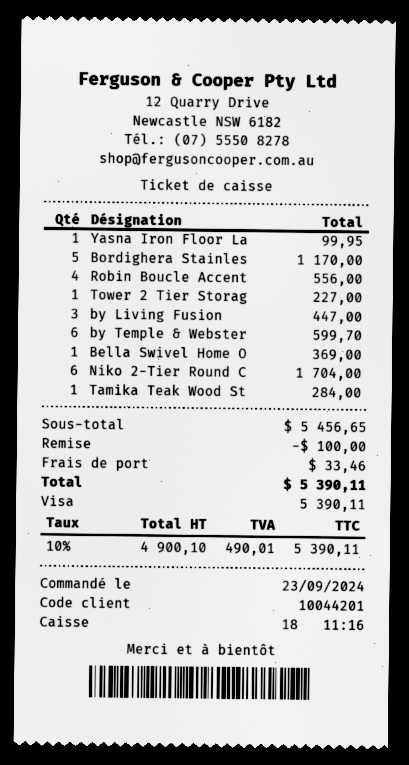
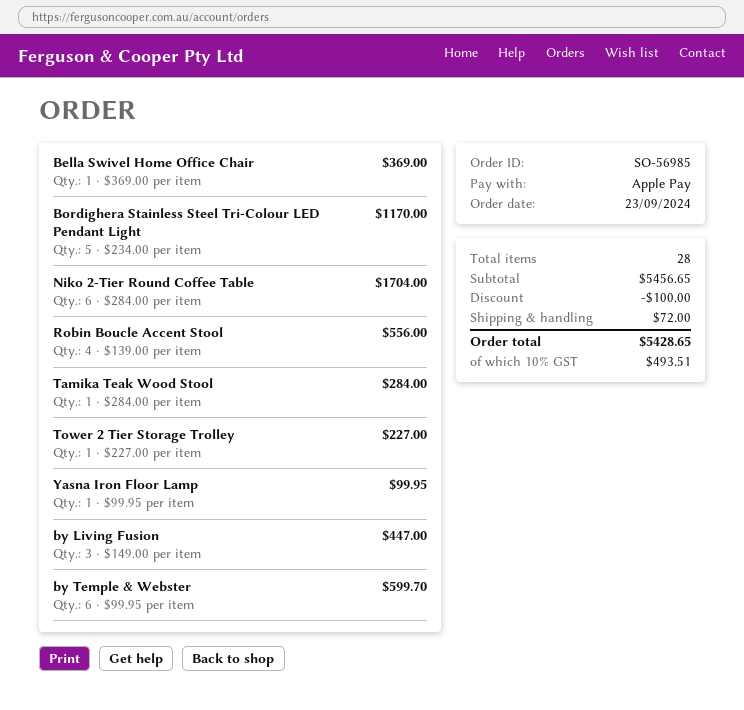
payment method: Visa -> Apple Pay
shipping: 33.46 -> 72.00
tax: 10% = 490.01 -> 10% = 493.51
total: 5390.11 -> 5428.65

